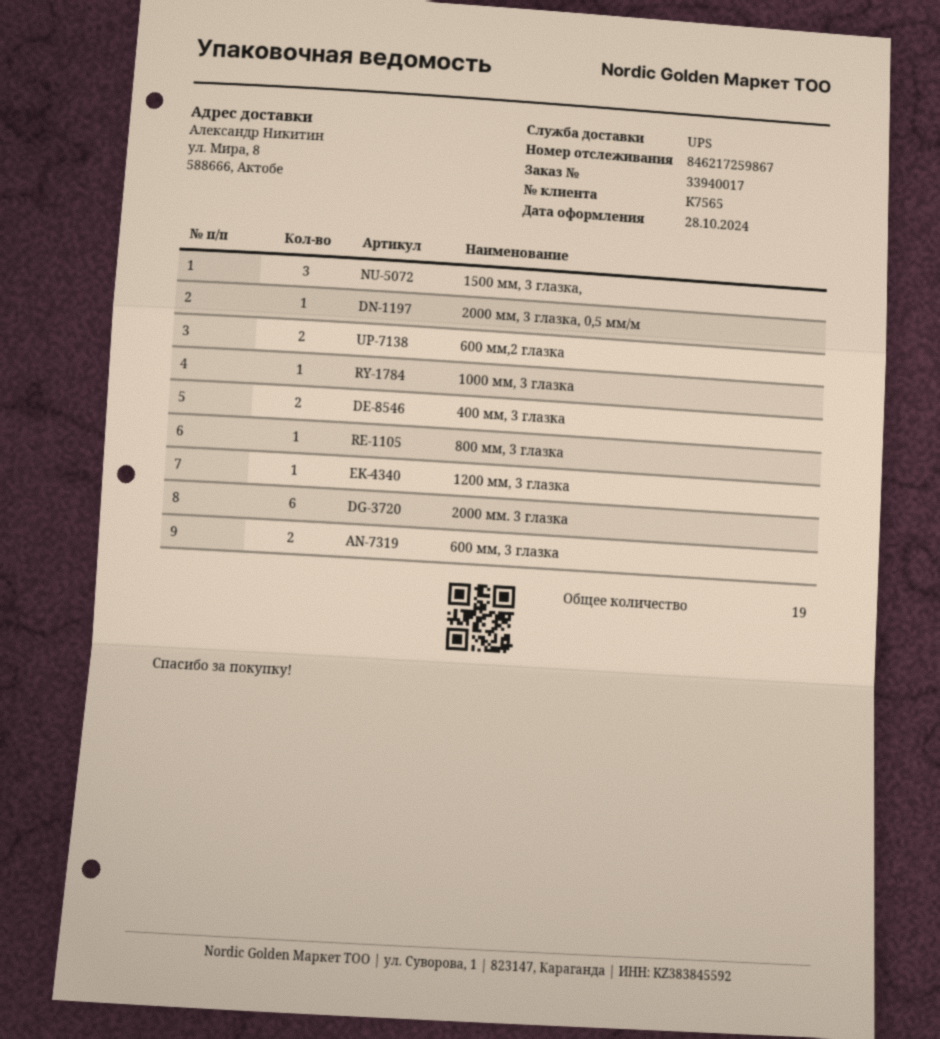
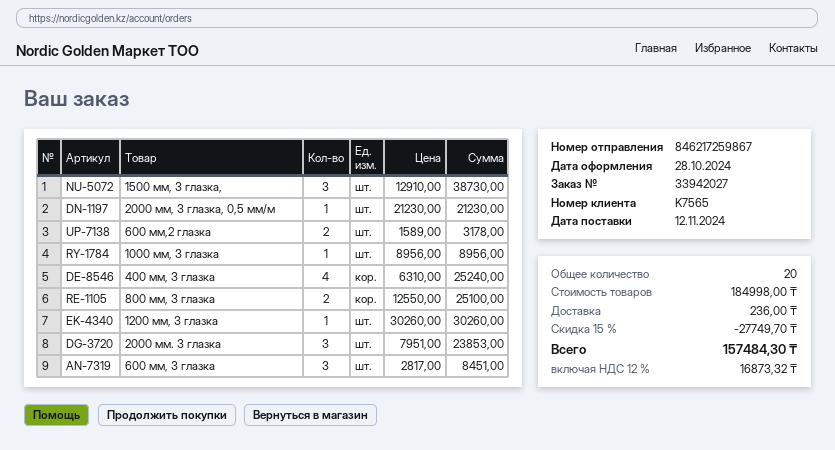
order number: 33940017 -> 33942027
400 мм, 3 глазка: 2 -> 4
800 мм, 3 глазка: 1 -> 2
2000 мм. 3 глазка: 6 -> 3
600 мм, 3 глазка: 2 -> 3
total quantity: 19 -> 20

